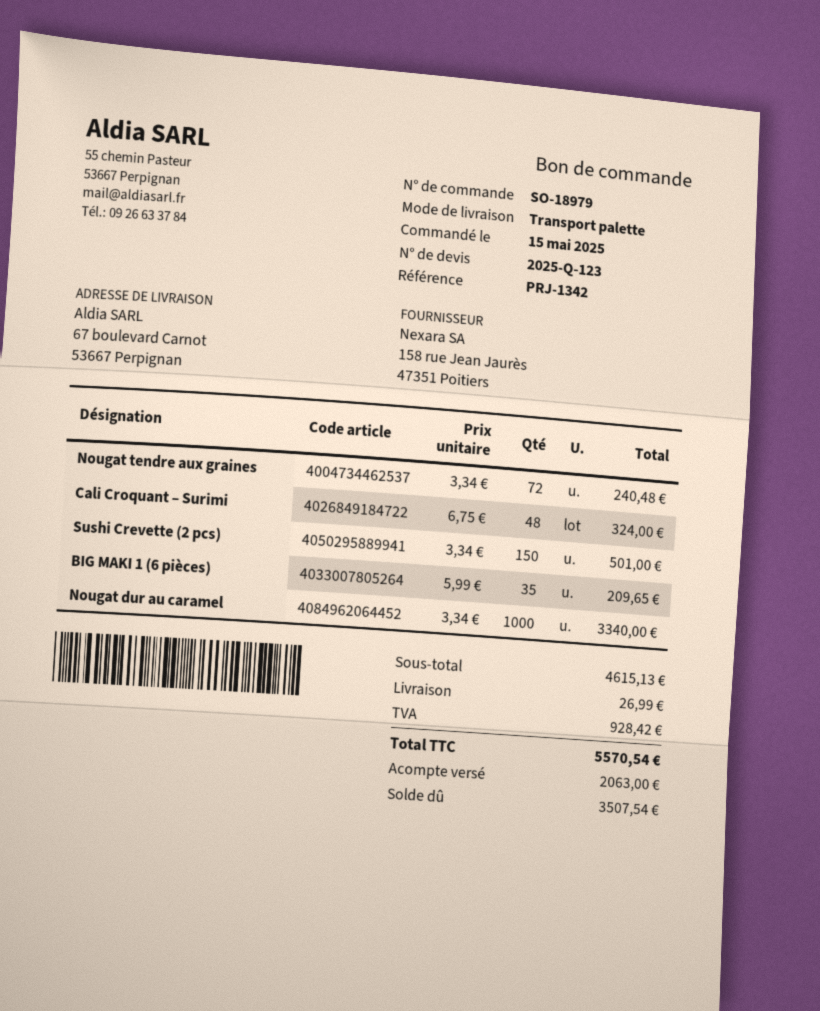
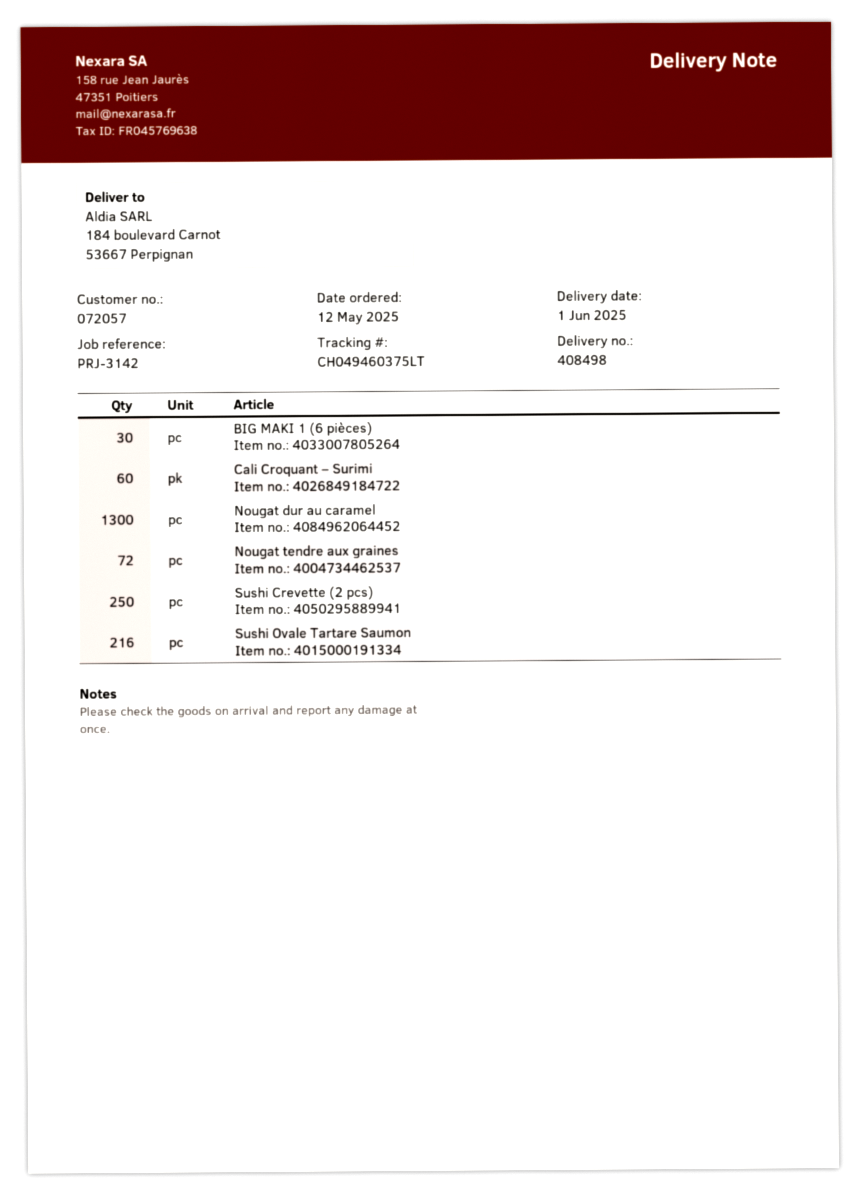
order date: 2025-05-15 -> 2025-05-12
reference: PRJ-1342 -> PRJ-3142
ship to: 67 boulevard Carnot, 53667 Perpignan -> 184 boulevard Carnot, 53667 Perpignan
Cali Croquant – Surimi: 48 -> 60
Sushi Crevette (2 pcs): 150 -> 250
BIG MAKI 1 (6 pièces): 35 -> 30
Nougat dur au caramel: 1000 -> 1300
Sushi Ovale Tartare Saumon: none -> 216

